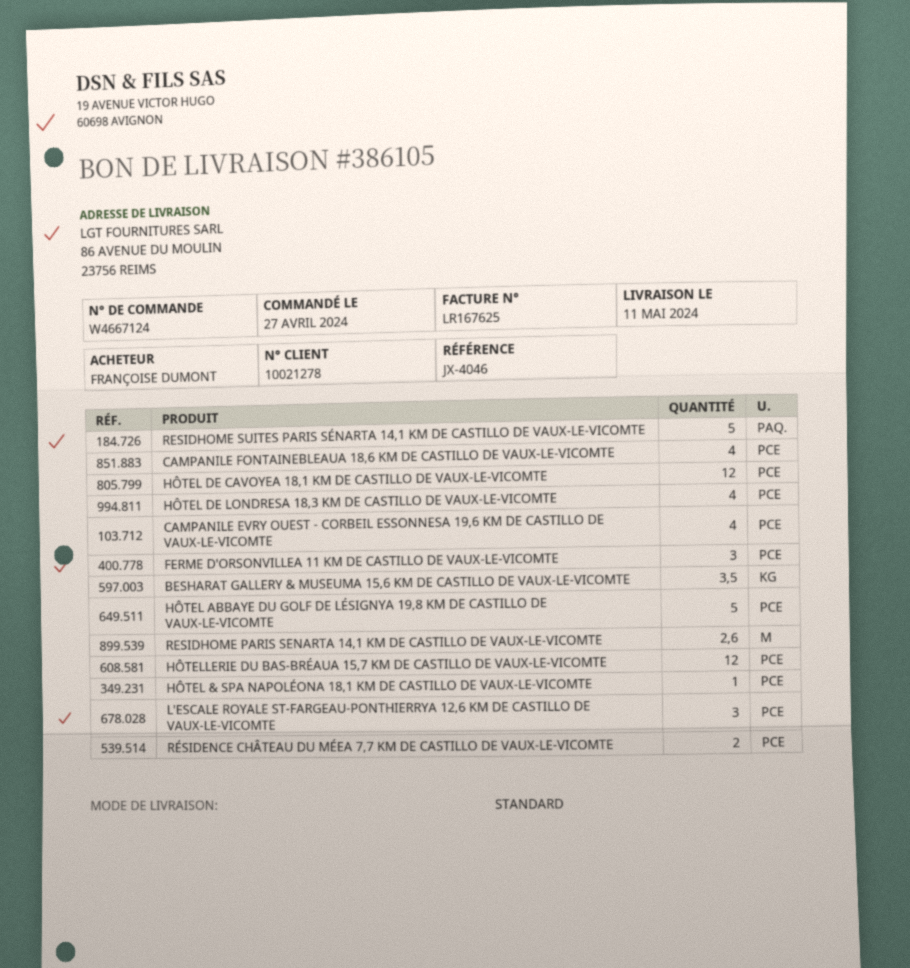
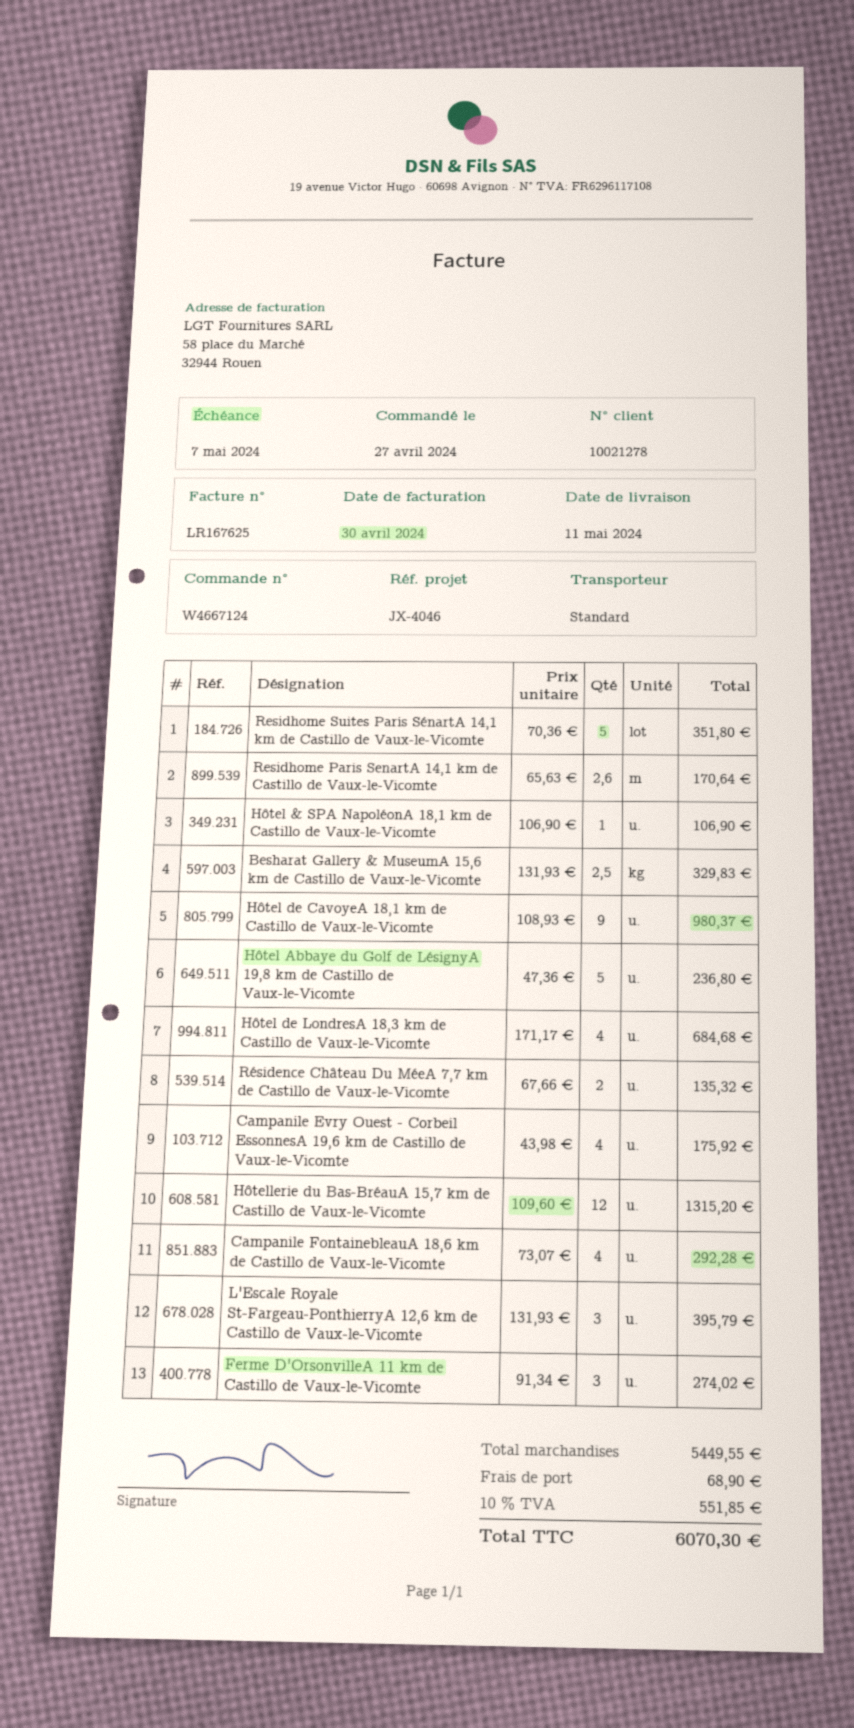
HÔTEL DE CAVOYEA 18,1 KM DE CASTILLO DE VAUX-LE-VICOMTE: 12 -> 9
BESHARAT GALLERY & MUSEUMA 15,6 KM DE CASTILLO DE VAUX-LE-VICOMTE: 3.5 -> 2.5

